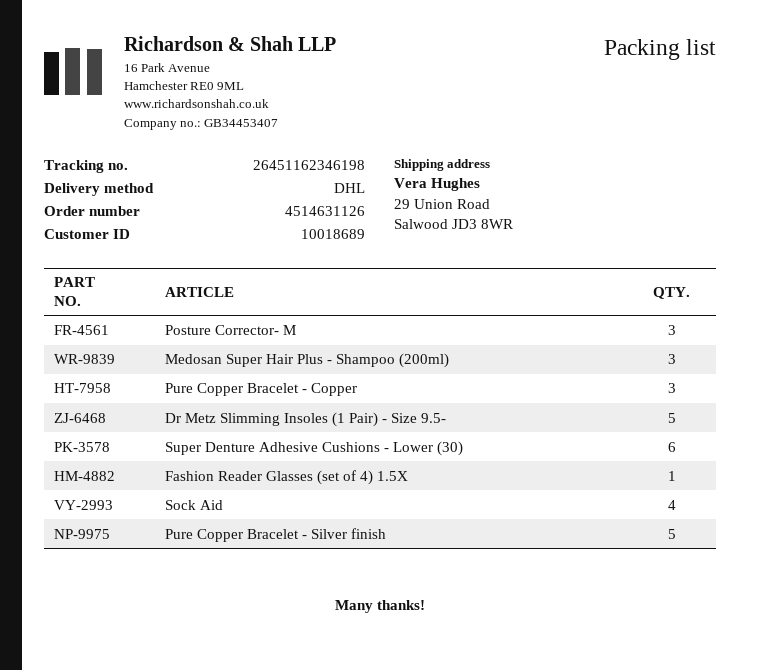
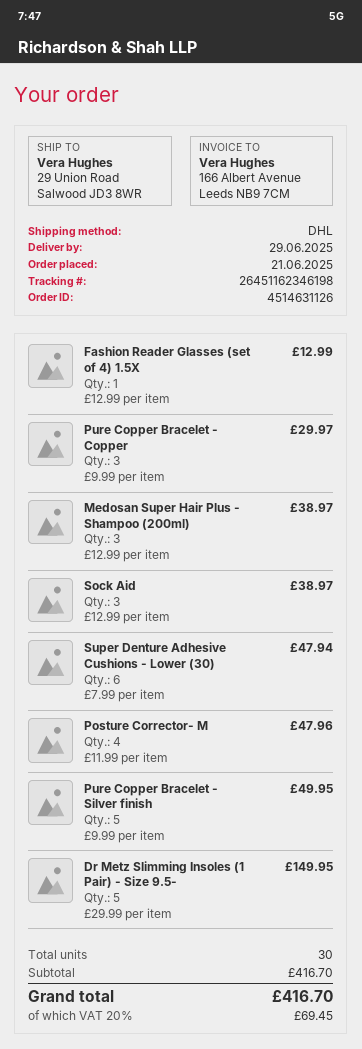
Posture Corrector- M: 3 -> 4
Sock Aid: 4 -> 3

